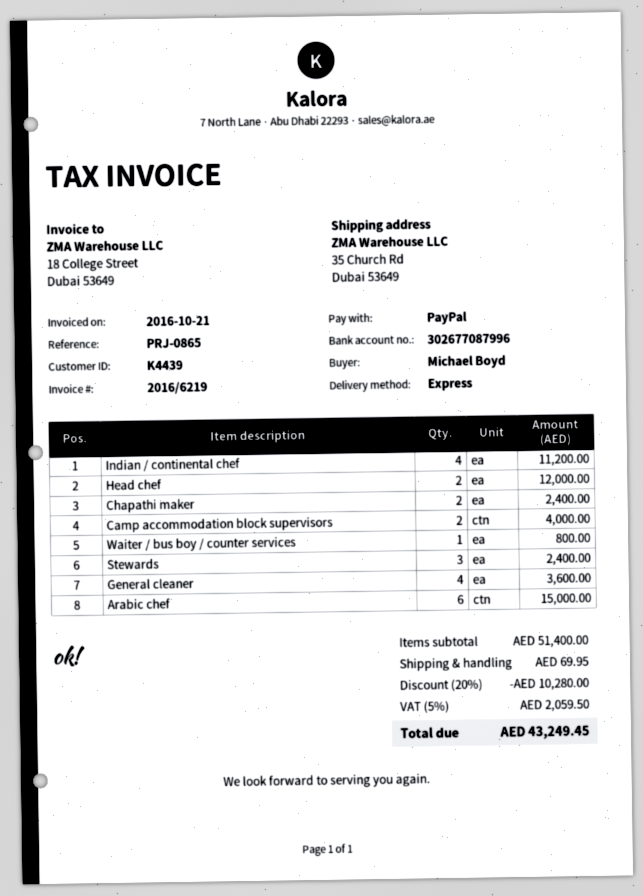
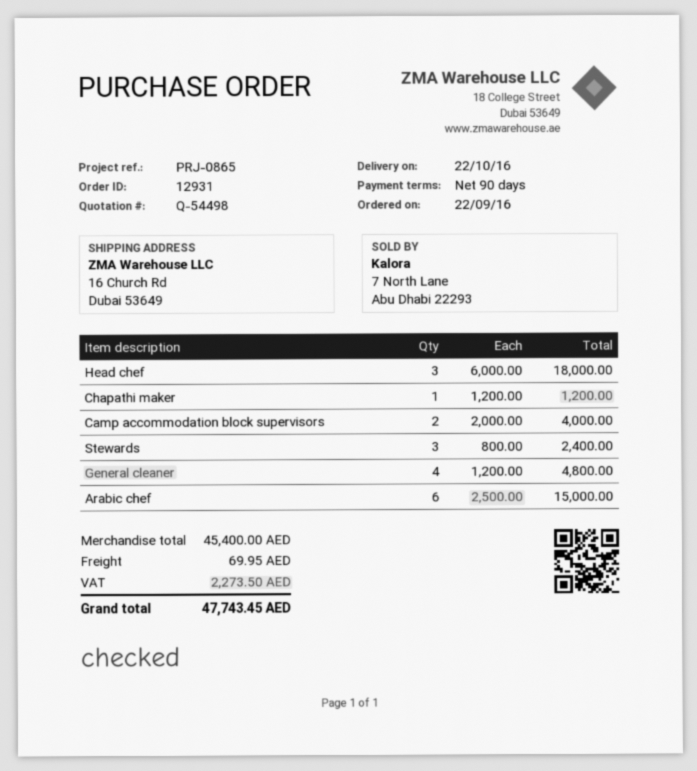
ship to: 35 Church Rd, Dubai 53649 -> 16 Church Rd, Dubai 53649
Indian / continental chef: 4 for 11200.00 -> none
Head chef: 2 for 12000.00 -> 3 for 18000.00
Chapathi maker: 2 for 2400.00 -> 1 for 1200.00
Waiter / bus boy / counter services: 1 for 800.00 -> none
General cleaner: 4 for 3600.00 -> 4 for 4800.00
subtotal: 51400.00 -> 45400.00
discount: 20% = 10280.00 -> none
tax: 2059.50 -> 2273.50
total: 43249.45 -> 47743.45

